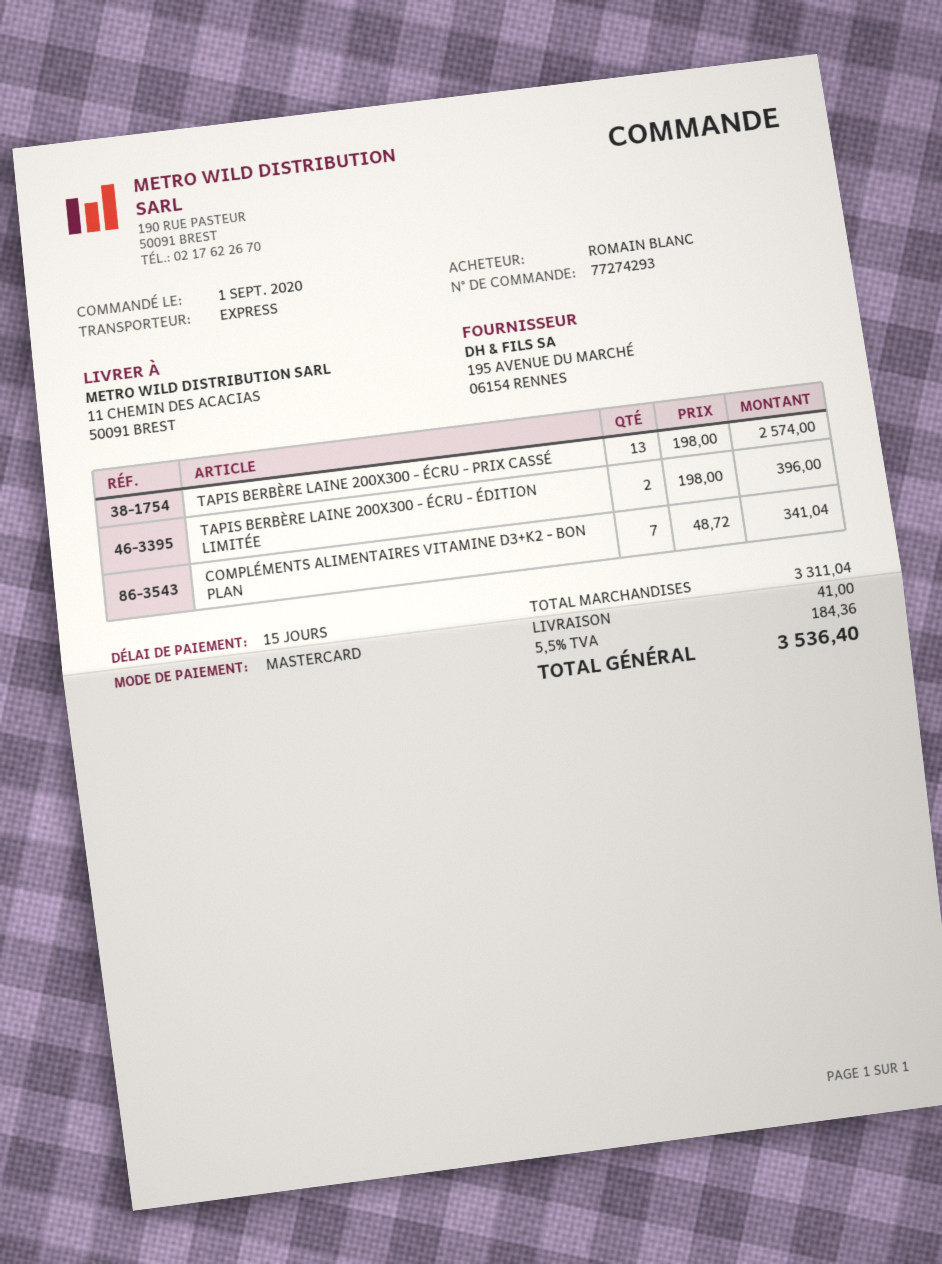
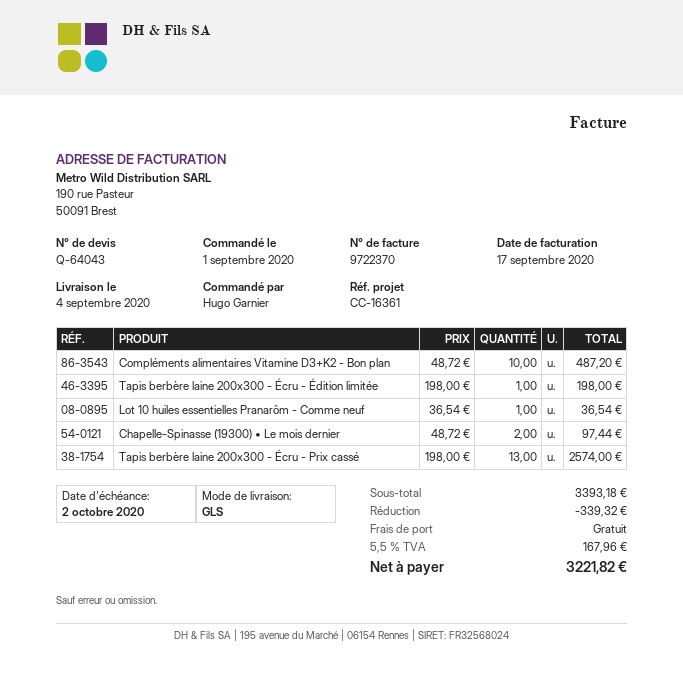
ordered by: ROMAIN BLANC -> Hugo Garnier
shipping method: express -> GLS
TAPIS BERBÈRE LAINE 200X300 - ÉCRU - ÉDITION LIMITÉE: 2 x 198.00 = 396.00 -> 1 x 198.00 = 198.00
COMPLÉMENTS ALIMENTAIRES VITAMINE D3+K2 - BON PLAN: 7 x 48.72 = 341.04 -> 10 x 48.72 = 487.20
Lot 10 huiles essentielles Pranarôm - Comme neuf: none -> 1 x 36.54 = 36.54
Chapelle-Spinasse (19300) • Le mois dernier: none -> 2 x 48.72 = 97.44
subtotal: 3311.04 -> 3393.18
discount: none -> 339.32
shipping: 41.00 -> 0.00
tax: 5.5% = 184.36 -> 5.5% = 167.96
total: 3536.40 -> 3221.82

